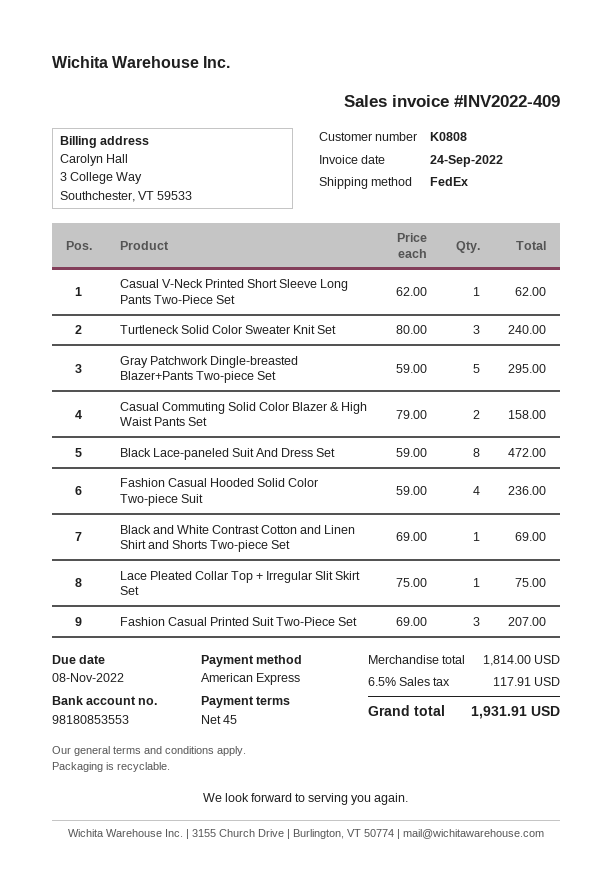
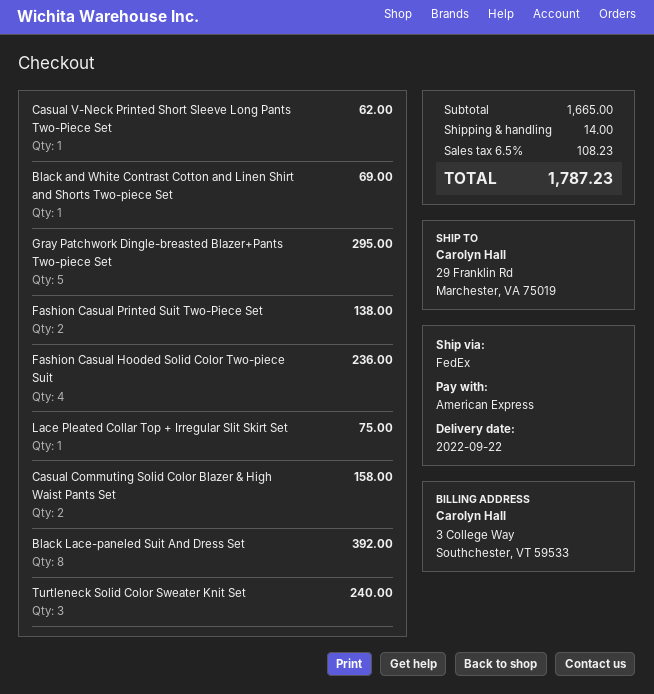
Black Lace-paneled Suit And Dress Set: 8 for 472.00 -> 8 for 392.00
Fashion Casual Printed Suit Two-Piece Set: 3 for 207.00 -> 2 for 138.00
subtotal: 1814.00 -> 1665.00
shipping: none -> 14.00
tax: 6.5% = 117.91 -> 6.5% = 108.23
total: 1931.91 -> 1787.23

